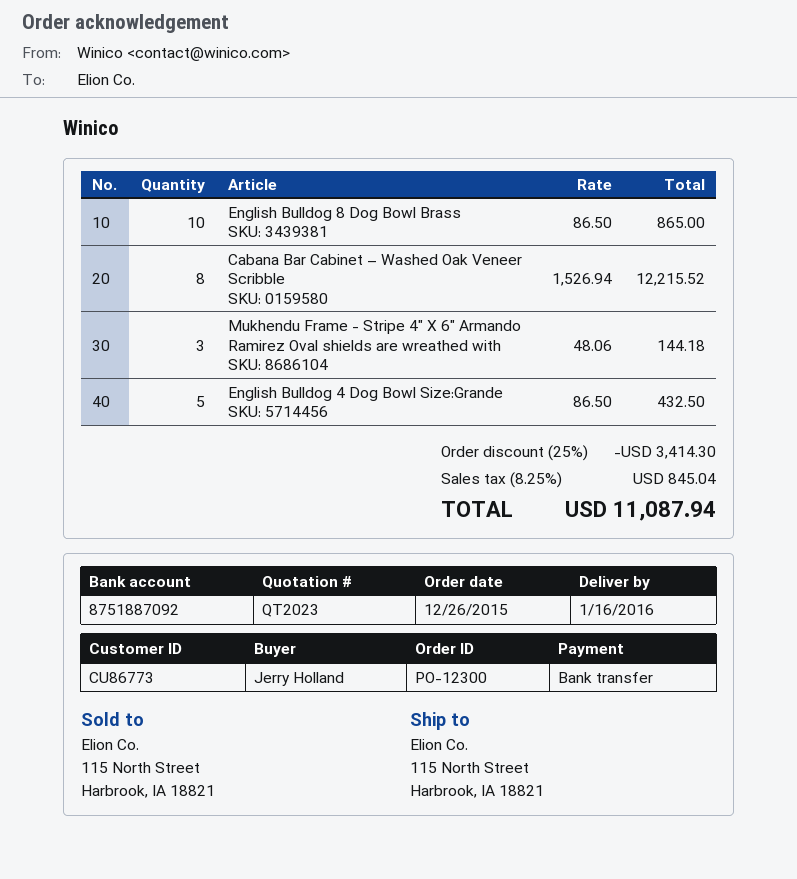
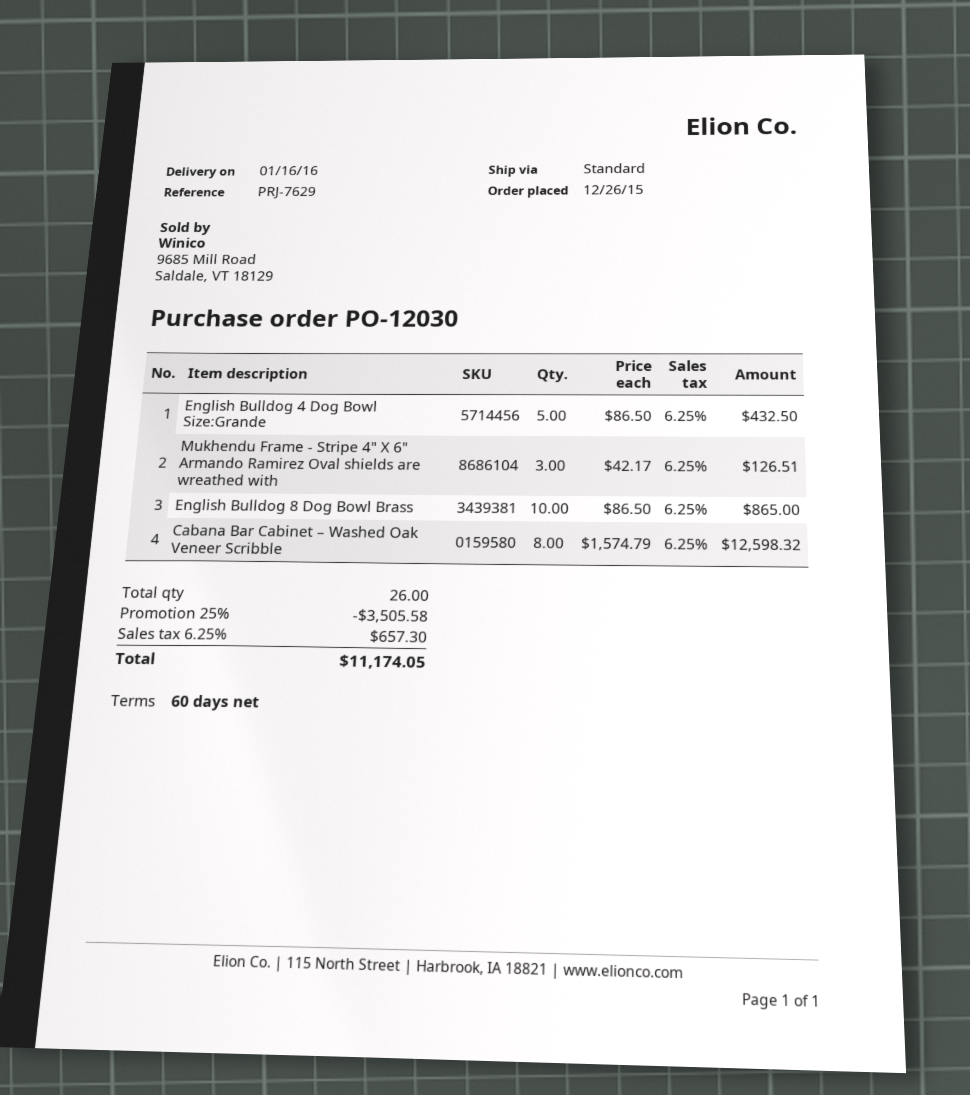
order number: PO-12300 -> PO-12030
Cabana Bar Cabinet – Washed Oak Veneer Scribble: 8 x 1526.94 = 12215.52 -> 8 x 1574.79 = 12598.32
Mukhendu Frame - Stripe 4" X 6" Armando Ramirez Oval shields are wreathed with: 3 x 48.06 = 144.18 -> 3 x 42.17 = 126.51
discount: 25% = 3414.30 -> 25% = 3505.58
tax: 8.25% = 845.04 -> 6.25% = 657.30
total: 11087.94 -> 11174.05

